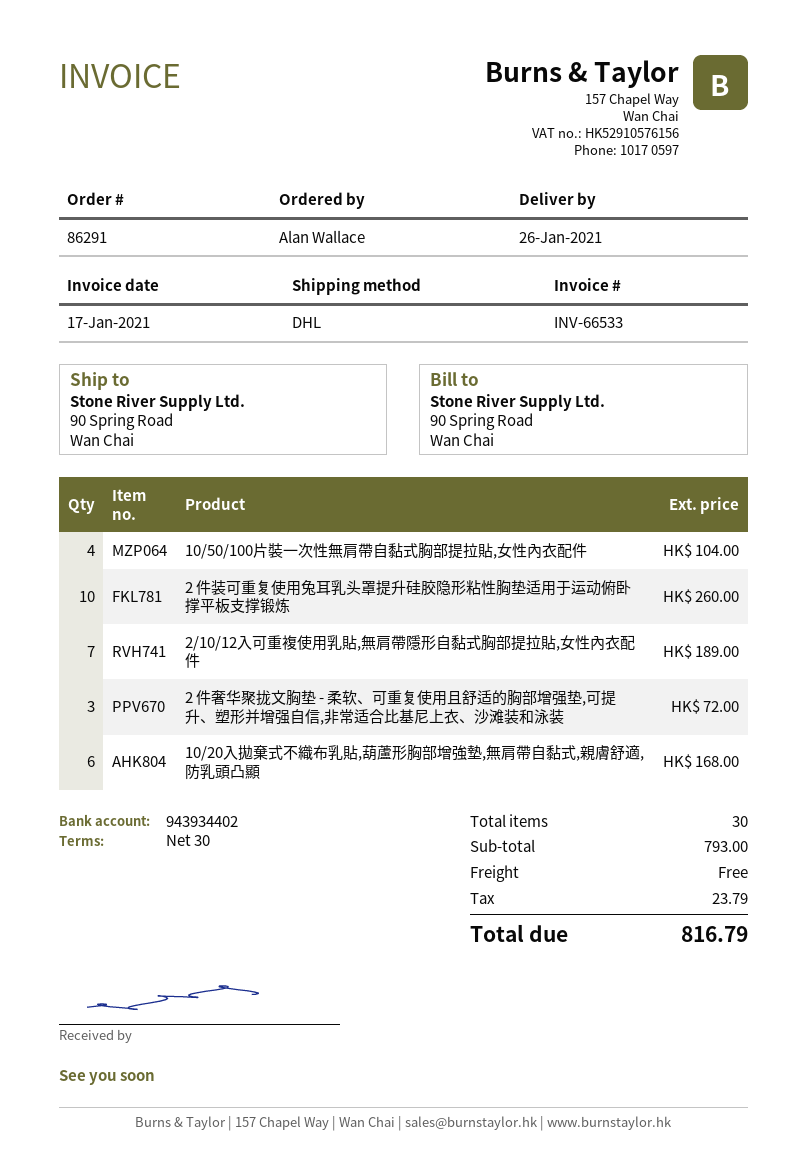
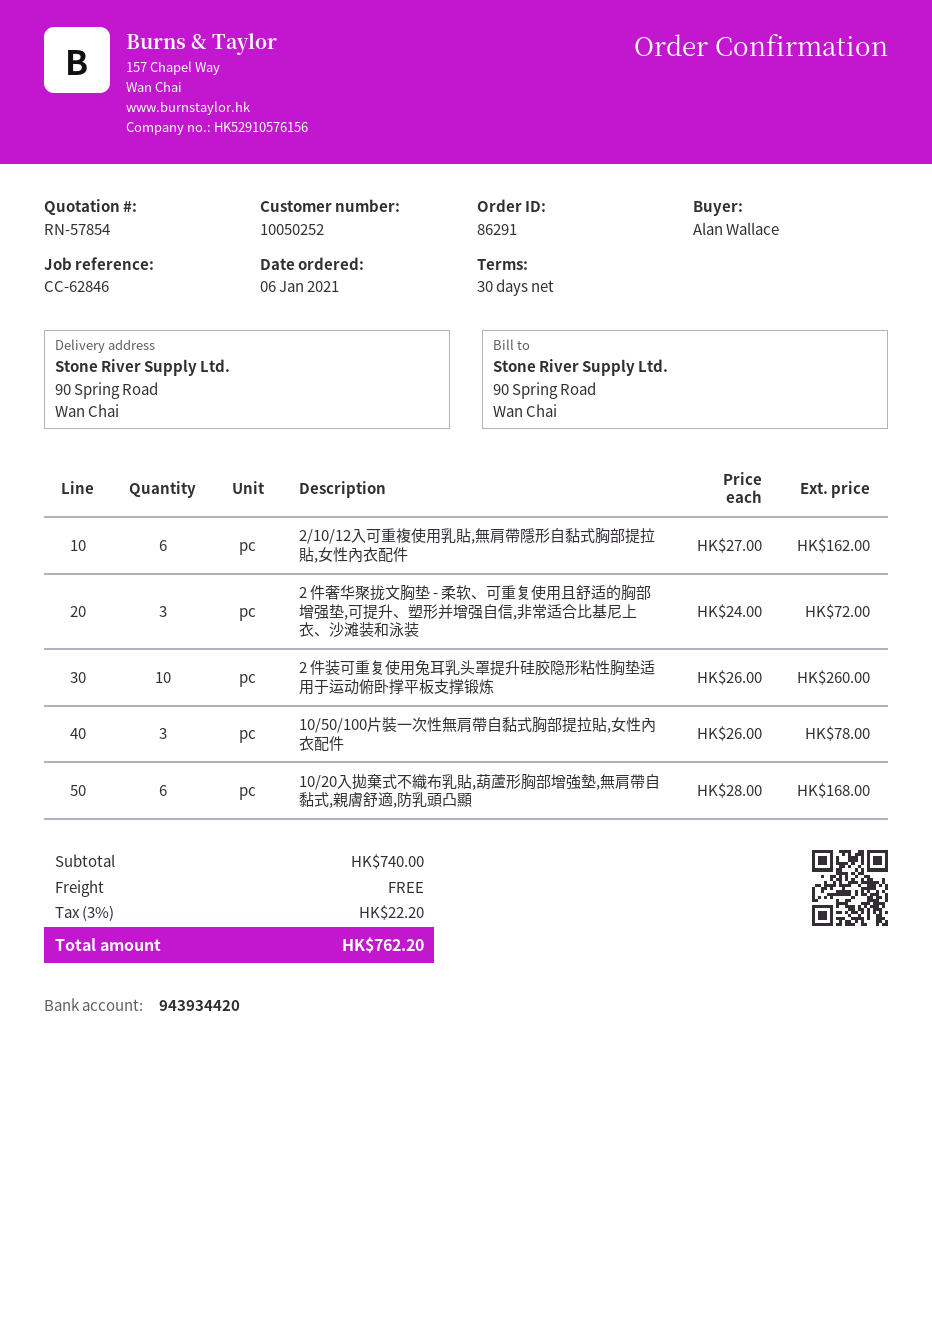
bank account: 943934402 -> 943934420
10/50/100片裝一次性無肩帶自黏式胸部提拉貼,女性內衣配件: 4 for 104.00 -> 3 for 78.00
2/10/12入可重複使用乳貼,無肩帶隱形自黏式胸部提拉貼,女性內衣配件: 7 for 189.00 -> 6 for 162.00
subtotal: 793.00 -> 740.00
tax: 23.79 -> 22.20
total: 816.79 -> 762.20

